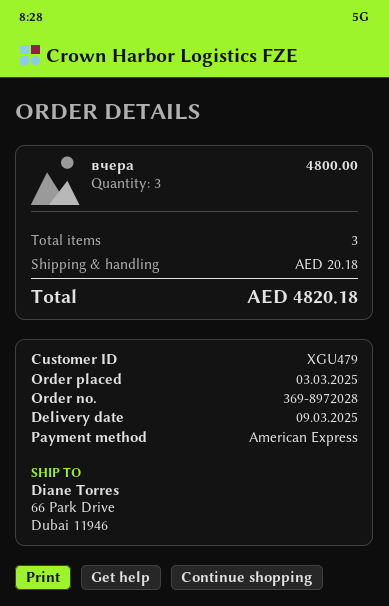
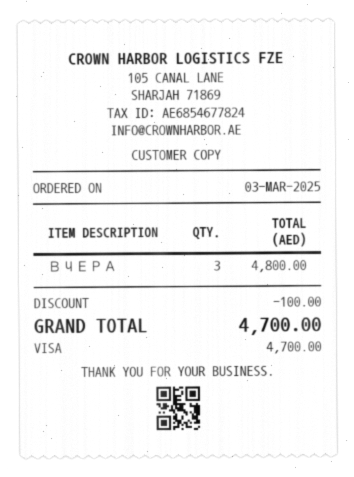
payment method: American Express -> Visa
discount: none -> 100.00
shipping: 20.18 -> none
total: 4820.18 -> 4700.00

